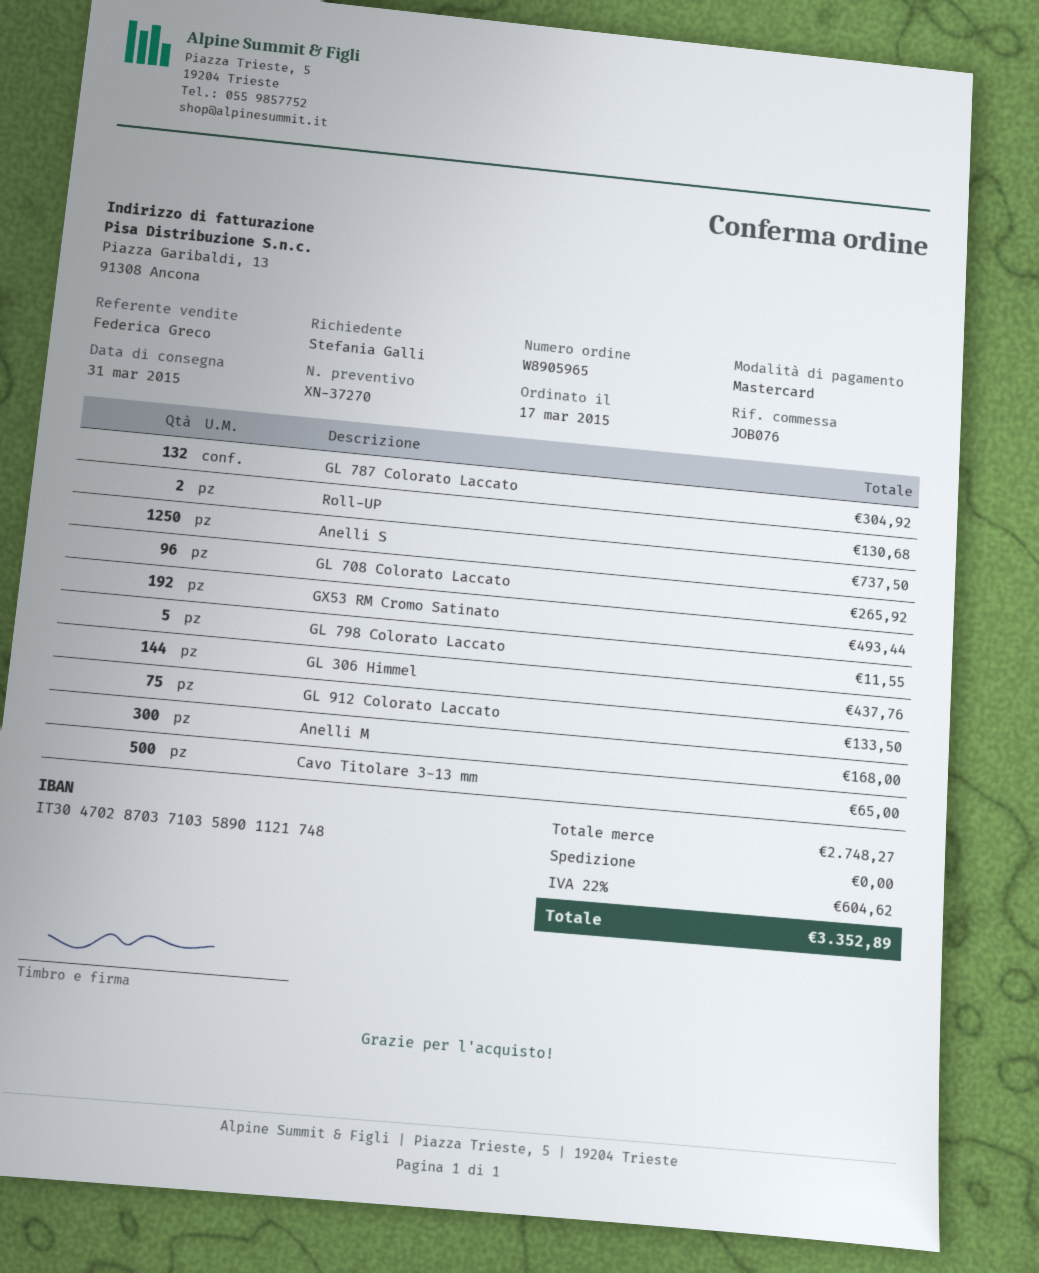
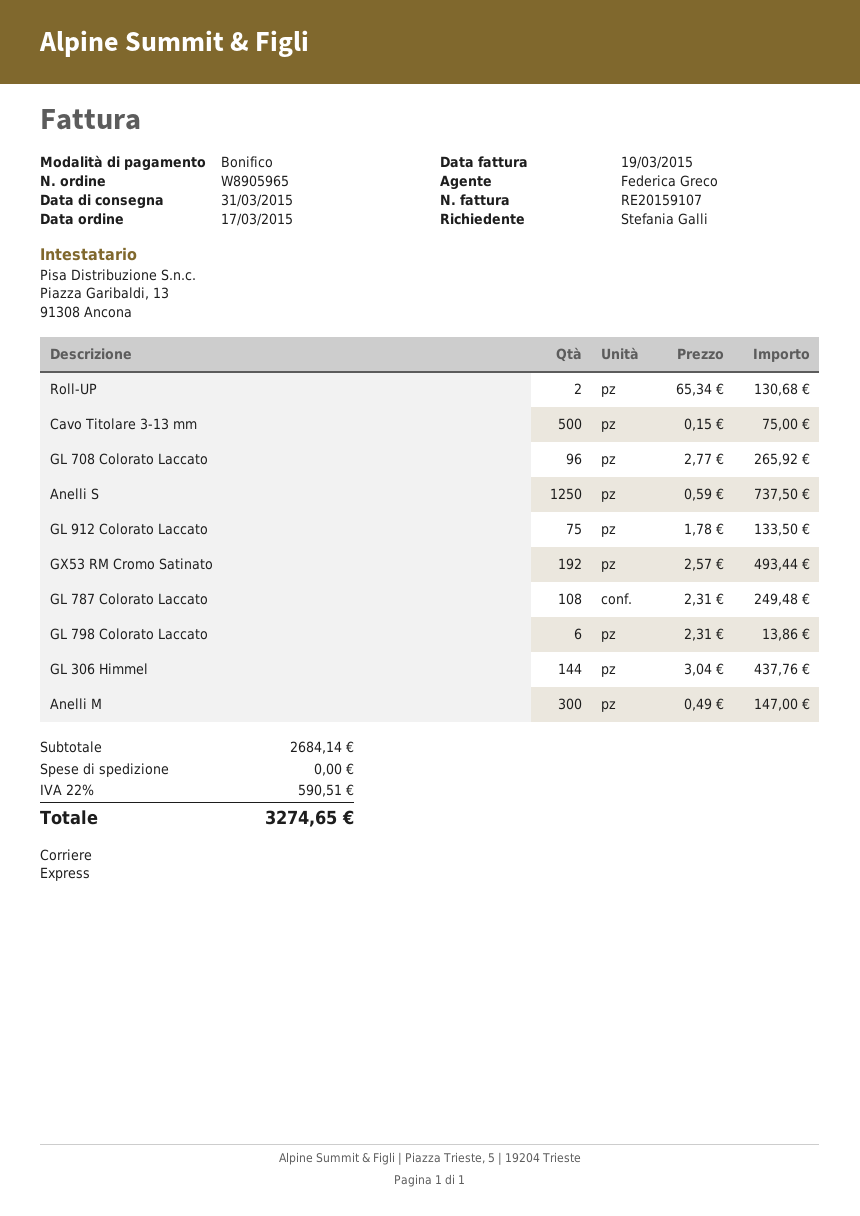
payment method: Mastercard -> bank transfer
GL 787 Colorato Laccato: 132 for 304.92 -> 108 for 249.48
GL 798 Colorato Laccato: 5 for 11.55 -> 6 for 13.86
Anelli M: 300 for 168.00 -> 300 for 147.00
Cavo Titolare 3-13 mm: 500 for 65.00 -> 500 for 75.00
subtotal: 2748.27 -> 2684.14
tax: 22% = 604.62 -> 22% = 590.51
total: 3352.89 -> 3274.65

